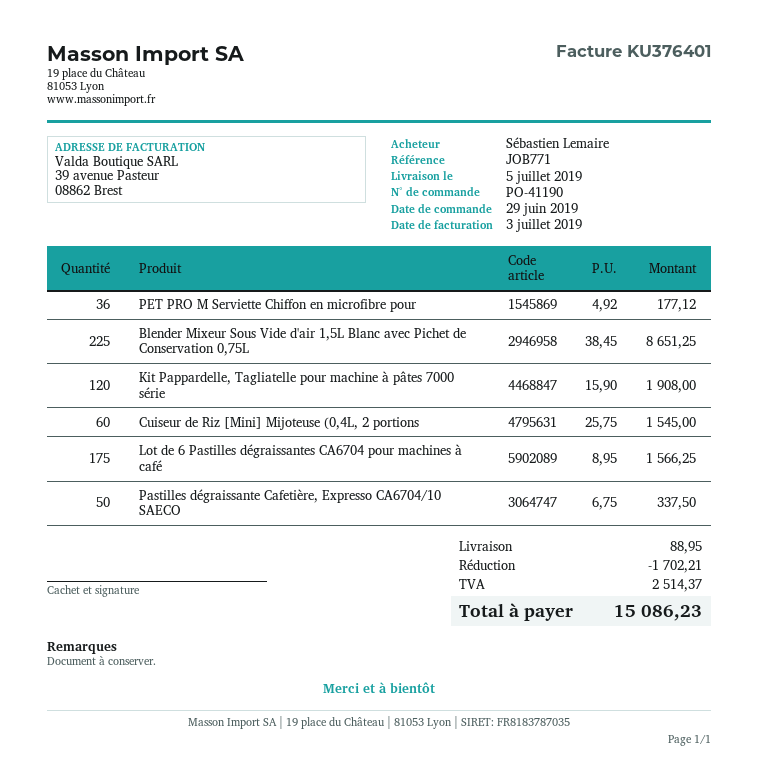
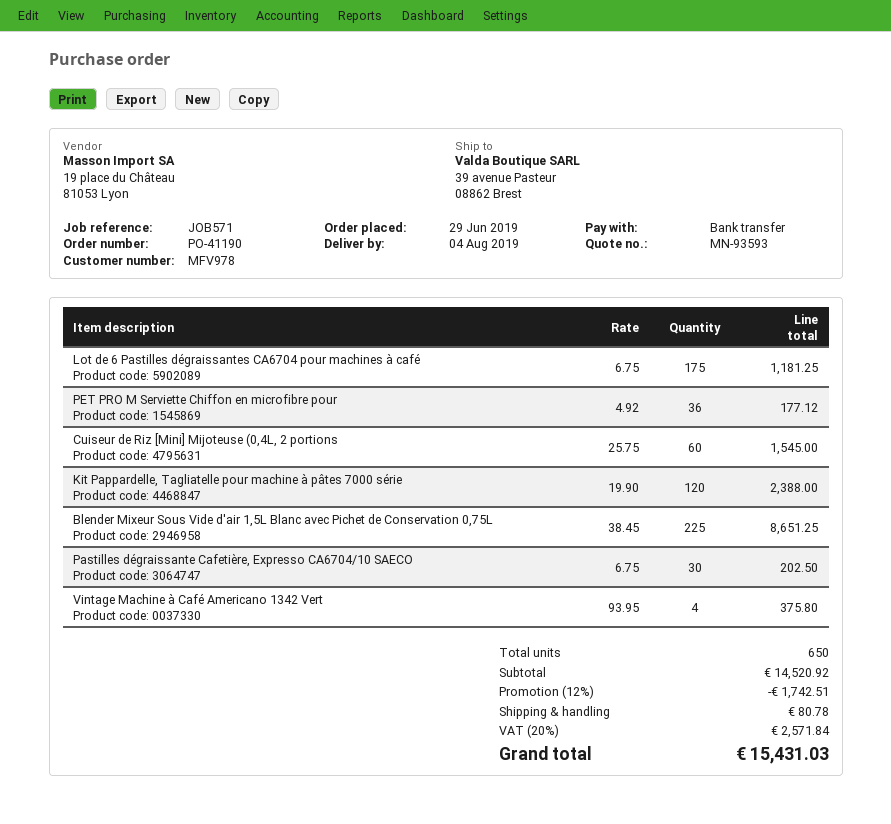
delivery date: 2019-07-05 -> 2019-08-04
reference: JOB771 -> JOB571
Kit Pappardelle, Tagliatelle pour machine à pâtes 7000 série: 120 x 15.90 = 1908.00 -> 120 x 19.90 = 2388.00
Lot de 6 Pastilles dégraissantes CA6704 pour machines à café: 175 x 8.95 = 1566.25 -> 175 x 6.75 = 1181.25
Pastilles dégraissante Cafetière, Expresso CA6704/10 SAECO: 50 x 6.75 = 337.50 -> 30 x 6.75 = 202.50
Vintage Machine à Café Americano 1342 Vert: none -> 4 x 93.95 = 375.80
discount: 1702.21 -> 1742.51
shipping: 88.95 -> 80.78
tax: 2514.37 -> 2571.84
total: 15086.23 -> 15431.03

